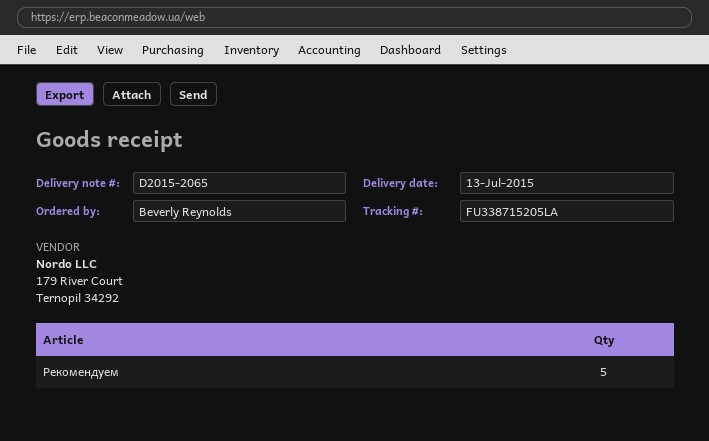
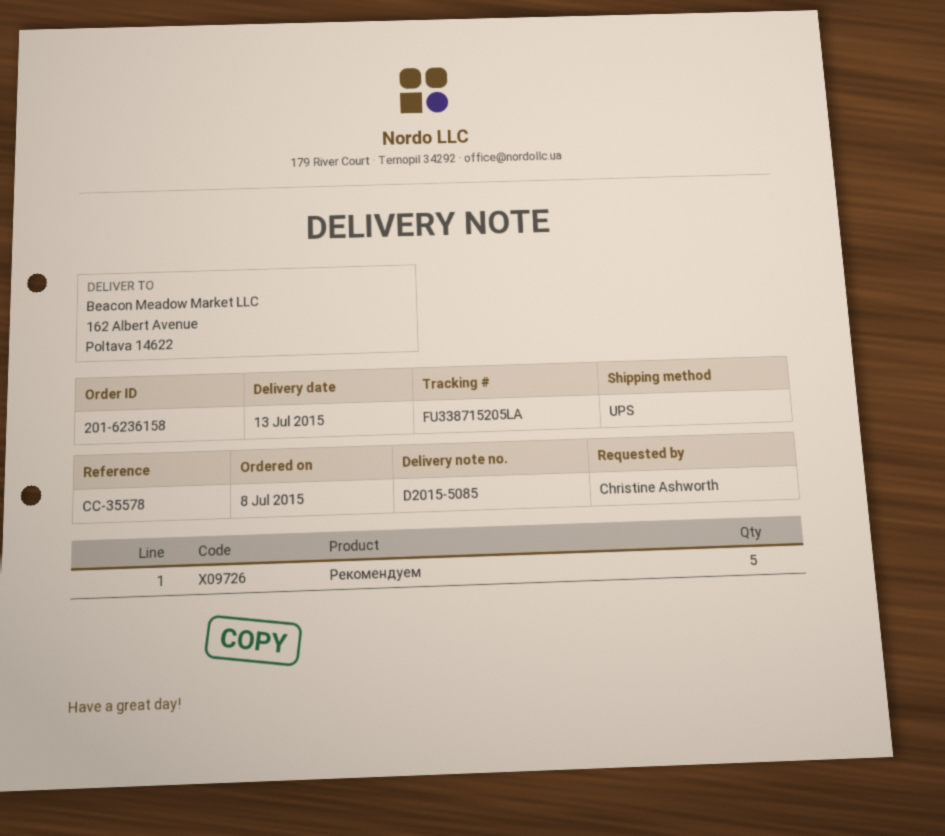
delivery note number: D2015-2065 -> D2015-5085
ordered by: Beverly Reynolds -> Christine Ashworth

